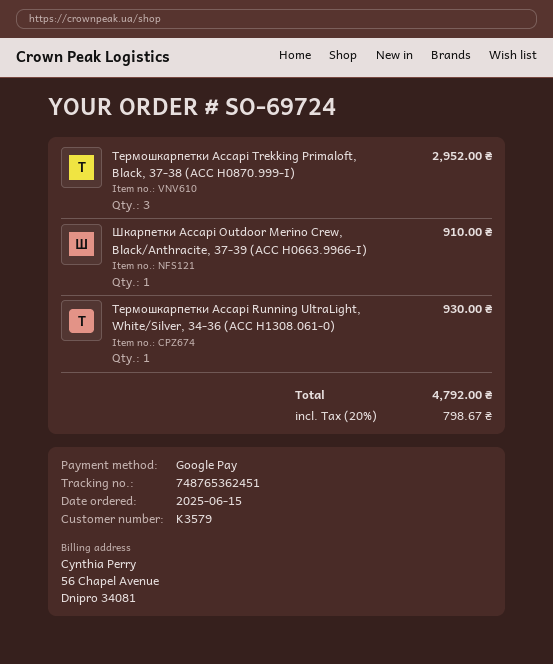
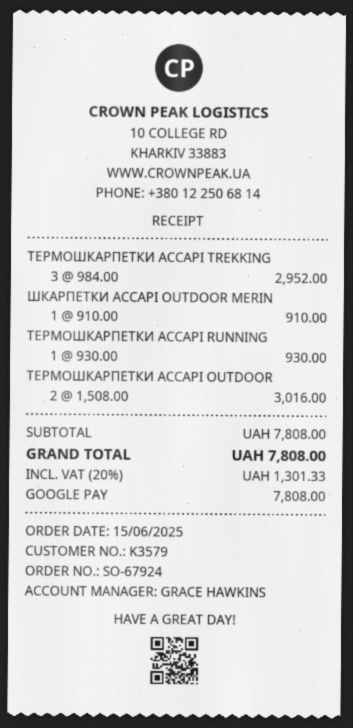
order number: SO-69724 -> SO-67924
ТЕРМОШКАРПЕТКИ ACCAPI OUTDOOR: none -> 2 for 3016.00
tax: 20% = 798.67 -> 20% = 1301.33
total: 4792.00 -> 7808.00

